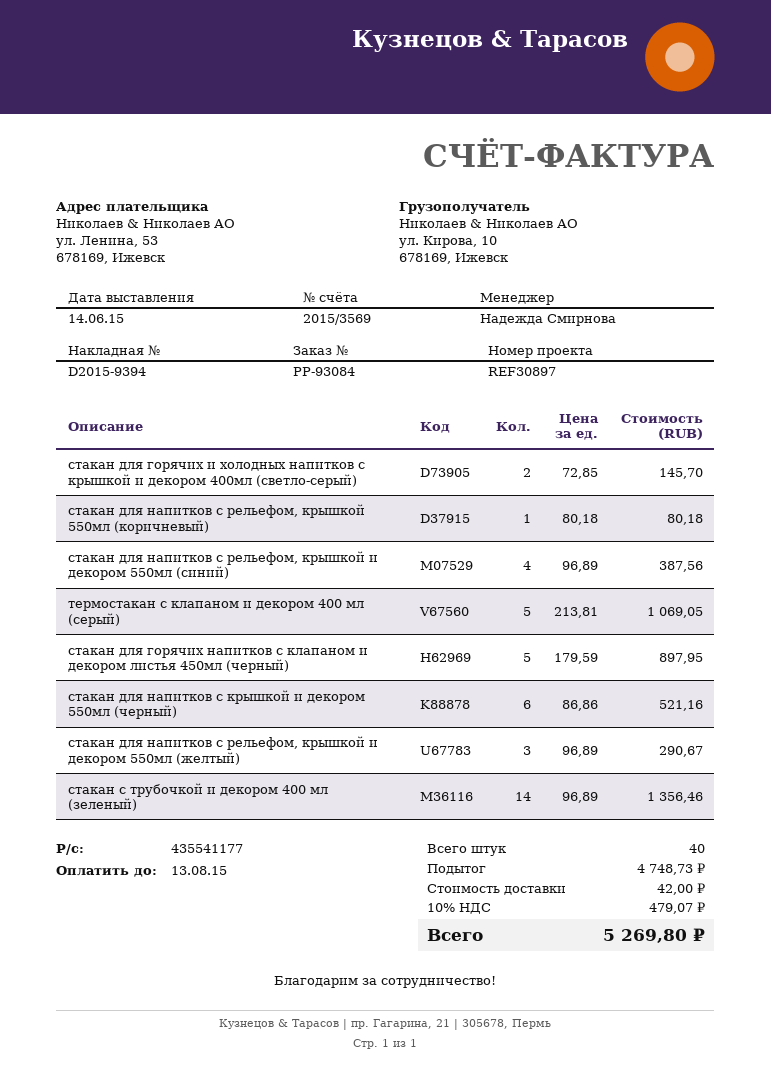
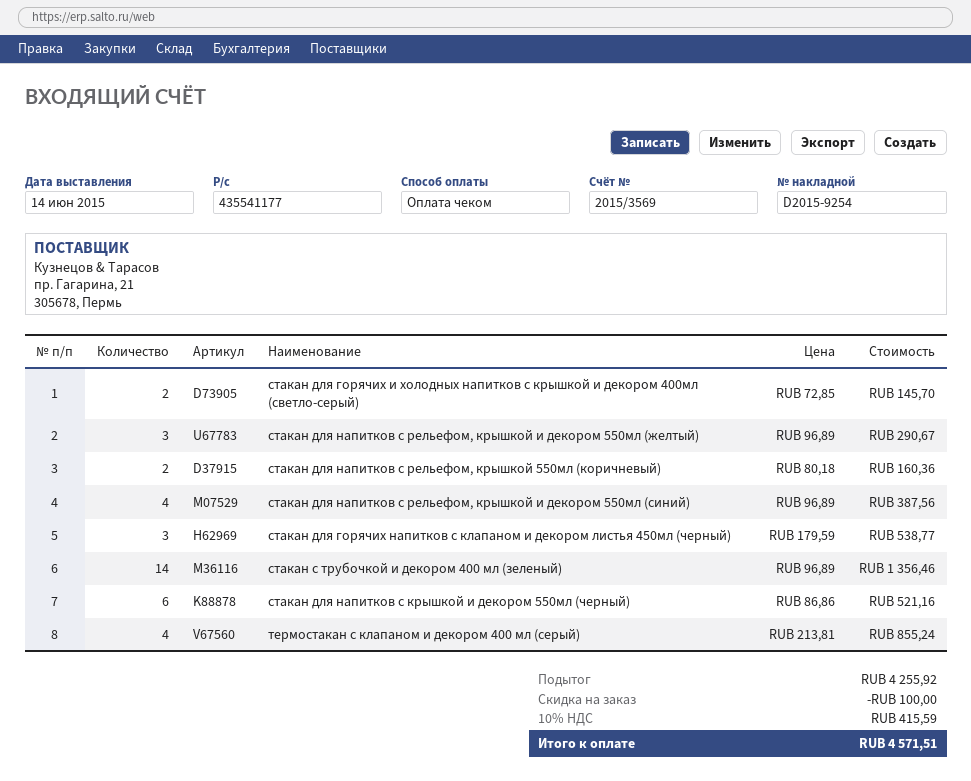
delivery note number: D2015-9394 -> D2015-9254
стакан для напитков с рельефом, крышкой 550мл (коричневый): 1 x 80.18 = 80.18 -> 2 x 80.18 = 160.36
термостакан с клапаном и декором 400 мл (серый): 5 x 213.81 = 1069.05 -> 4 x 213.81 = 855.24
стакан для горячих напитков с клапаном и декором листья 450мл (черный): 5 x 179.59 = 897.95 -> 3 x 179.59 = 538.77
subtotal: 4748.73 -> 4255.92
discount: none -> 100.00
shipping: 42.00 -> none
tax: 10% = 479.07 -> 10% = 415.59
total: 5269.80 -> 4571.51

